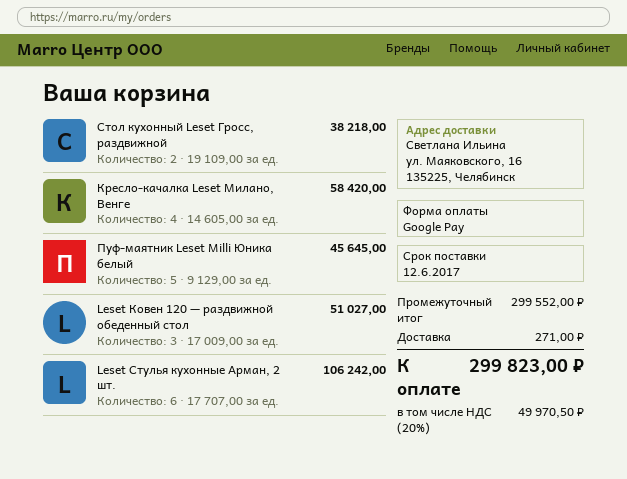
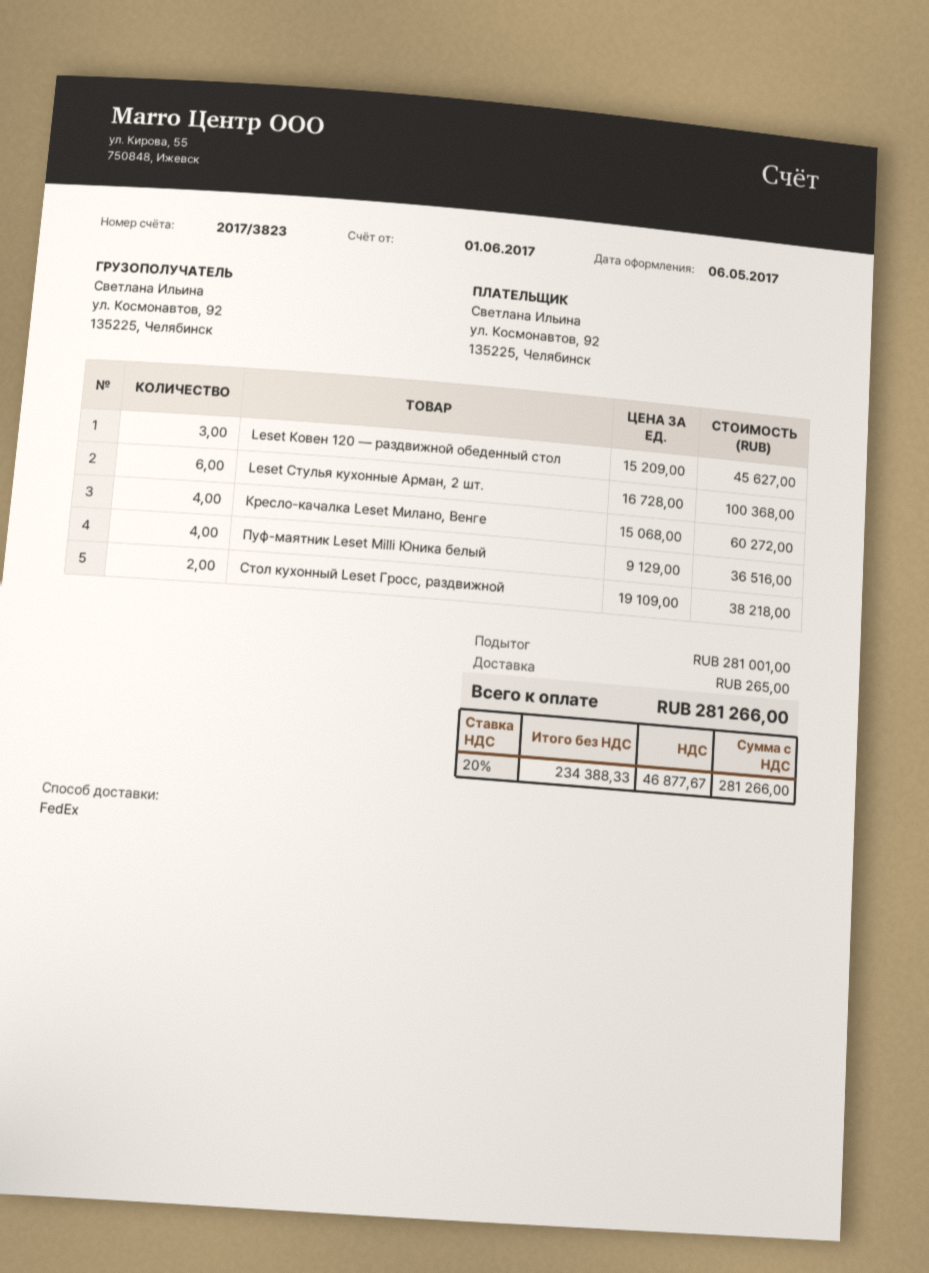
ship to: ул. Маяковского, 16, 135225, Челябинск -> ул. Космонавтов, 92, 135225, Челябинск
Кресло-качалка Leset Милано, Венге: 4 x 14605.00 = 58420.00 -> 4 x 15068.00 = 60272.00
Пуф-маятник Leset Milli Юника белый: 5 x 9129.00 = 45645.00 -> 4 x 9129.00 = 36516.00
Leset Ковен 120 — раздвижной обеденный стол: 3 x 17009.00 = 51027.00 -> 3 x 15209.00 = 45627.00
Leset Стулья кухонные Арман, 2 шт.: 6 x 17707.00 = 106242.00 -> 6 x 16728.00 = 100368.00
subtotal: 299552.00 -> 281001.00
shipping: 271.00 -> 265.00
tax: 20% = 49970.50 -> 20% = 46877.67
total: 299823.00 -> 281266.00

